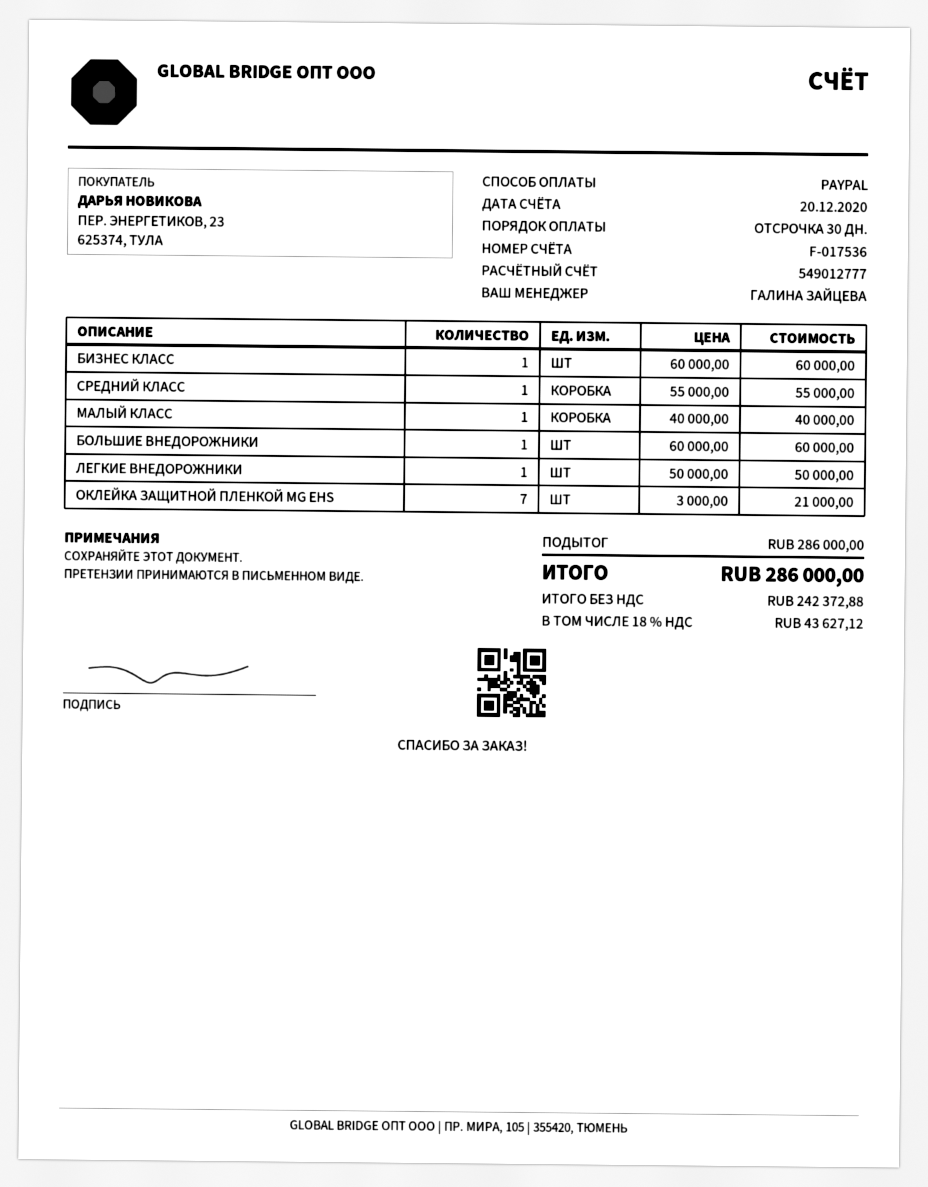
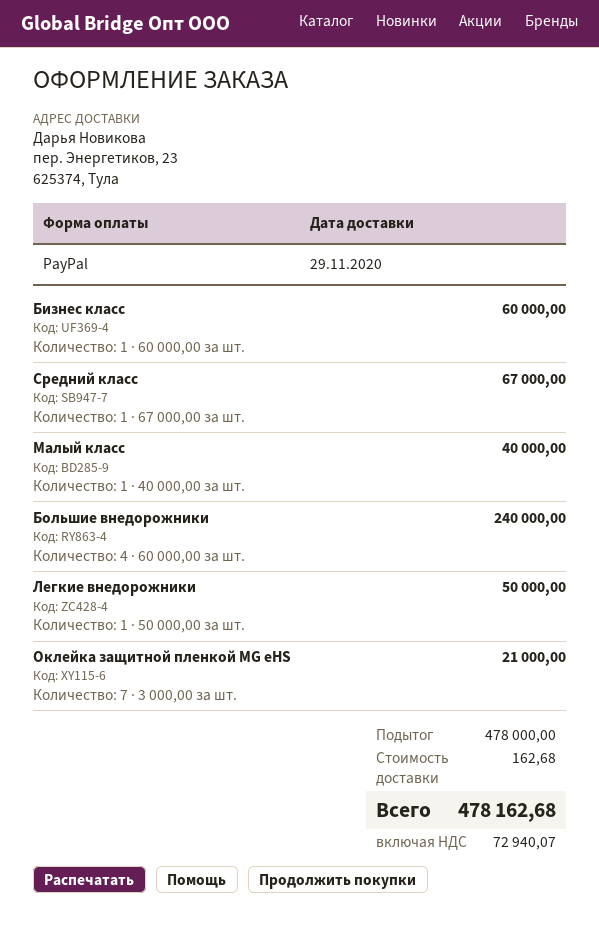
СРЕДНИЙ КЛАСС: 1 x 55000.00 = 55000.00 -> 1 x 67000.00 = 67000.00
БОЛЬШИЕ ВНЕДОРОЖНИКИ: 1 x 60000.00 = 60000.00 -> 4 x 60000.00 = 240000.00
subtotal: 286000.00 -> 478000.00
shipping: none -> 162.68
tax: 43627.12 -> 72940.07
total: 286000.00 -> 478162.68

